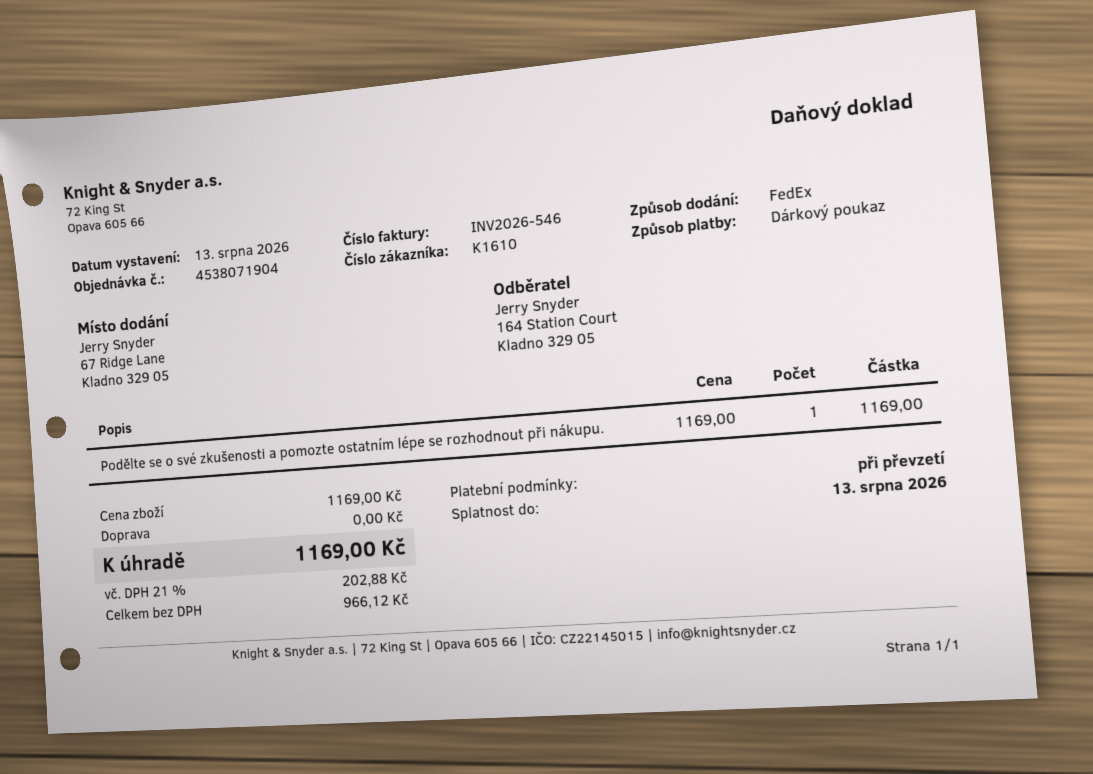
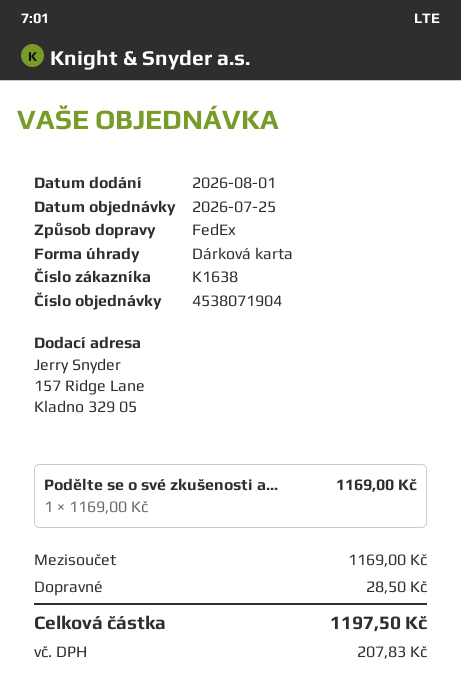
customer number: K1610 -> K1638
ship to: 67 Ridge Lane, Kladno 329 05 -> 157 Ridge Lane, Kladno 329 05
shipping: 0.00 -> 28.50
tax: 202.88 -> 207.83
total: 1169.00 -> 1197.50

